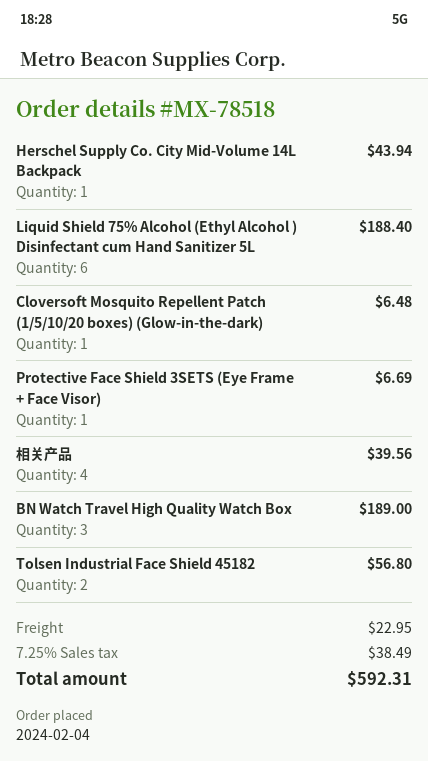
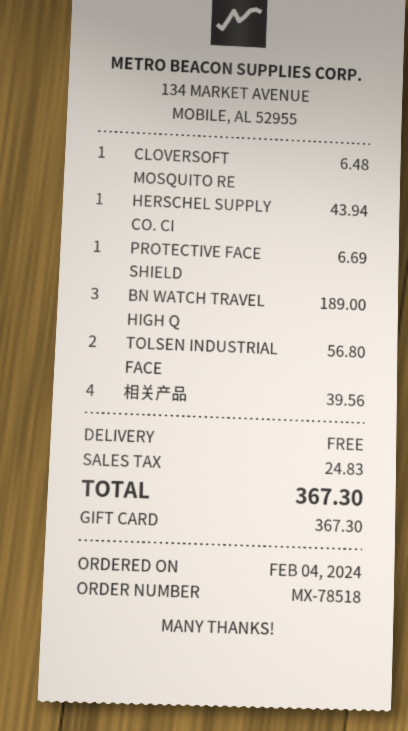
Liquid Shield 75% Alcohol (Ethyl Alcohol ) Disinfectant cum Hand Sanitizer 5L: 6 for 188.40 -> none
shipping: 22.95 -> 0.00
tax: 38.49 -> 24.83
total: 592.31 -> 367.30

